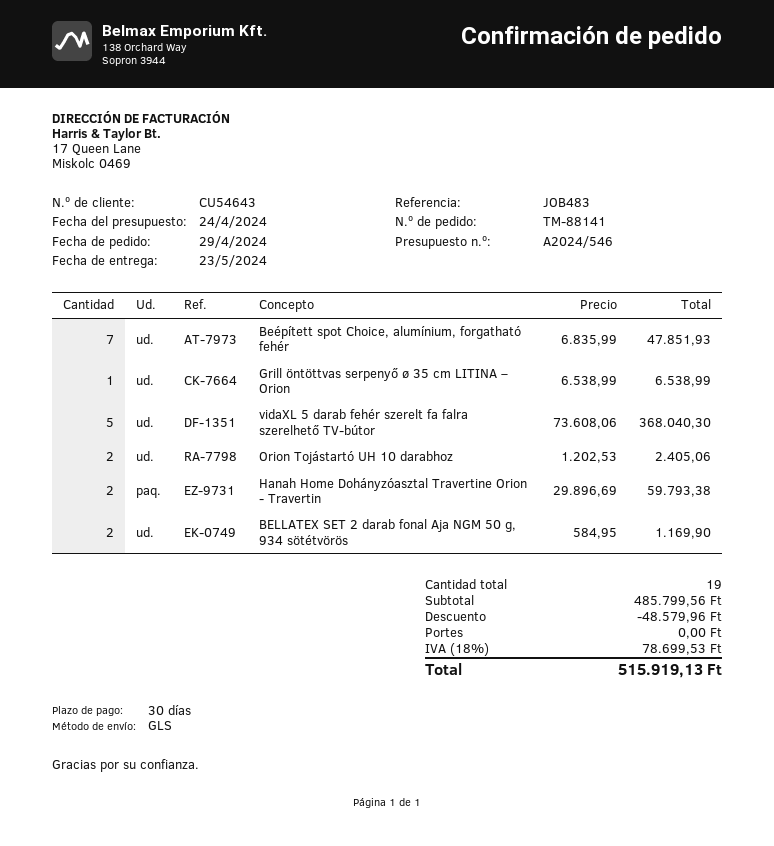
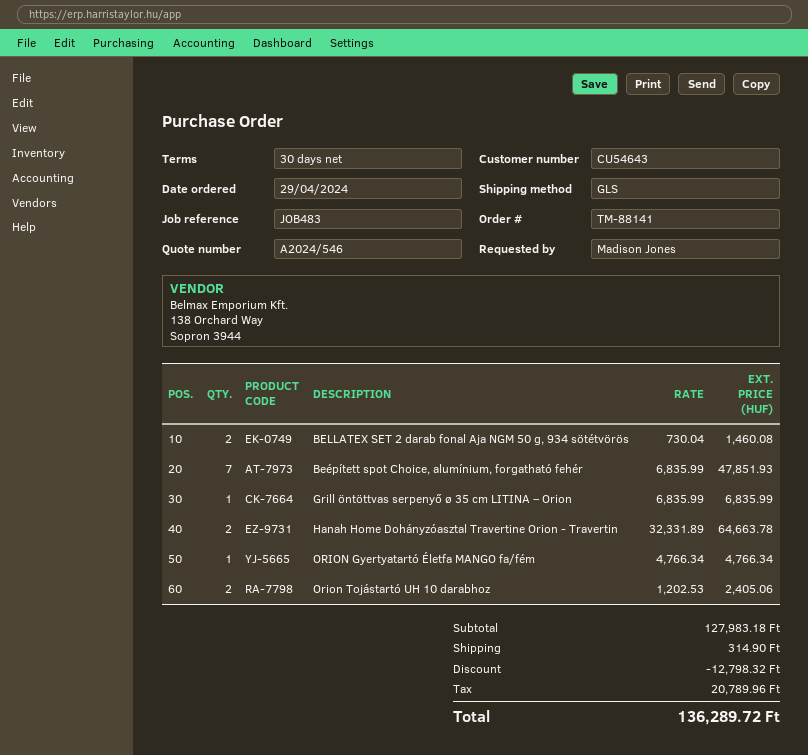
Grill öntöttvas serpenyő ø 35 cm LITINA – Orion: 1 x 6538.99 = 6538.99 -> 1 x 6835.99 = 6835.99
vidaXL 5 darab fehér szerelt fa falra szerelhető TV-bútor: 5 x 73608.06 = 368040.30 -> none
Hanah Home Dohányzóasztal Travertine Orion - Travertin: 2 x 29896.69 = 59793.38 -> 2 x 32331.89 = 64663.78
BELLATEX SET 2 darab fonal Aja NGM 50 g, 934 sötétvörös: 2 x 584.95 = 1169.90 -> 2 x 730.04 = 1460.08
ORION Gyertyatartó Életfa MANGO fa/fém: none -> 1 x 4766.34 = 4766.34
subtotal: 485799.56 -> 127983.18
discount: 48579.96 -> 12798.32
shipping: 0.00 -> 314.90
tax: 78699.53 -> 20789.96
total: 515919.13 -> 136289.72

